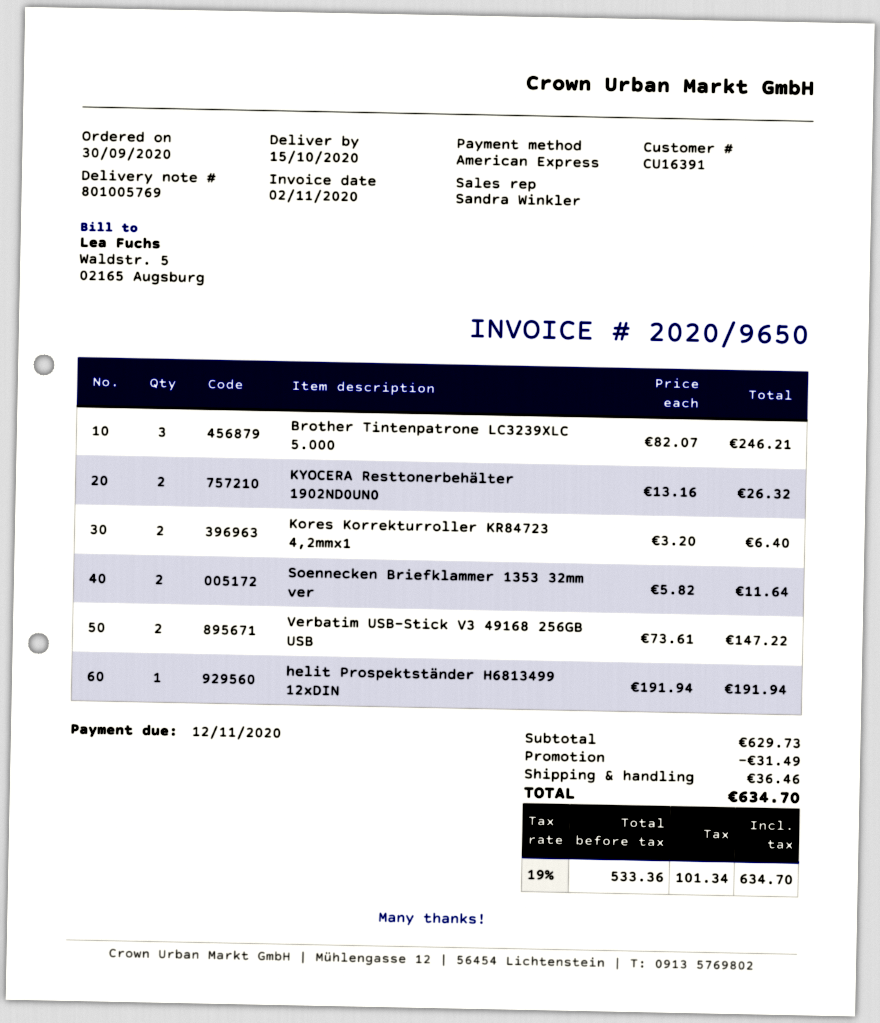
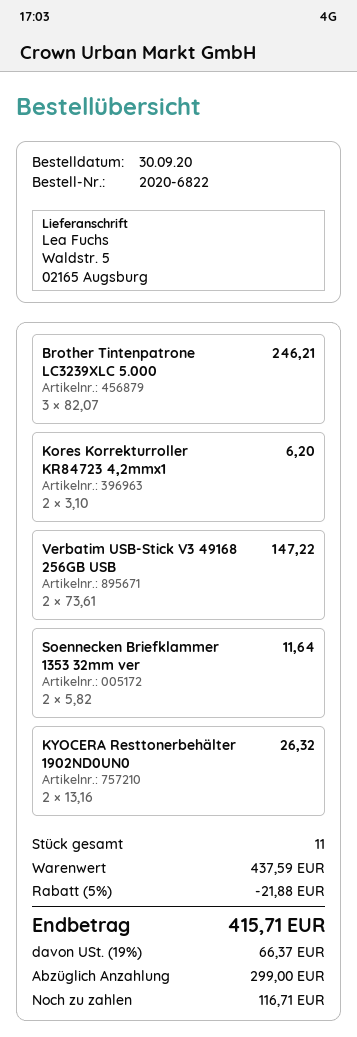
Kores Korrekturroller KR84723 4,2mmx1: 2 x 3.20 = 6.40 -> 2 x 3.10 = 6.20
helit Prospektständer H6813499 12xDIN: 1 x 191.94 = 191.94 -> none
subtotal: 629.73 -> 437.59
discount: 31.49 -> 21.88
shipping: 36.46 -> none
tax: 19% = 101.34 -> 19% = 66.37
total: 634.70 -> 415.71

